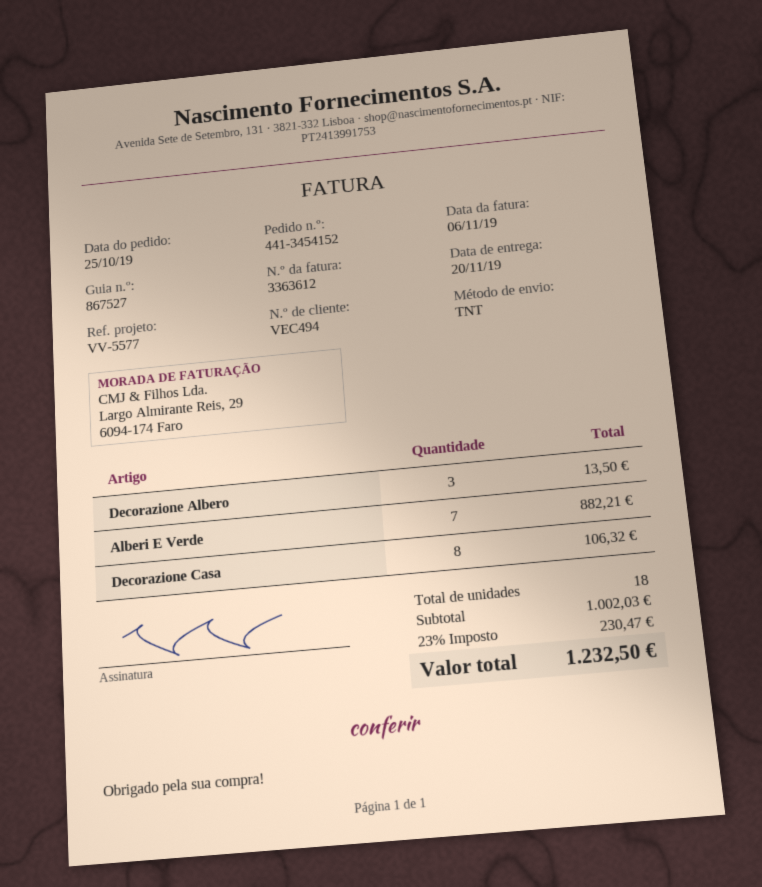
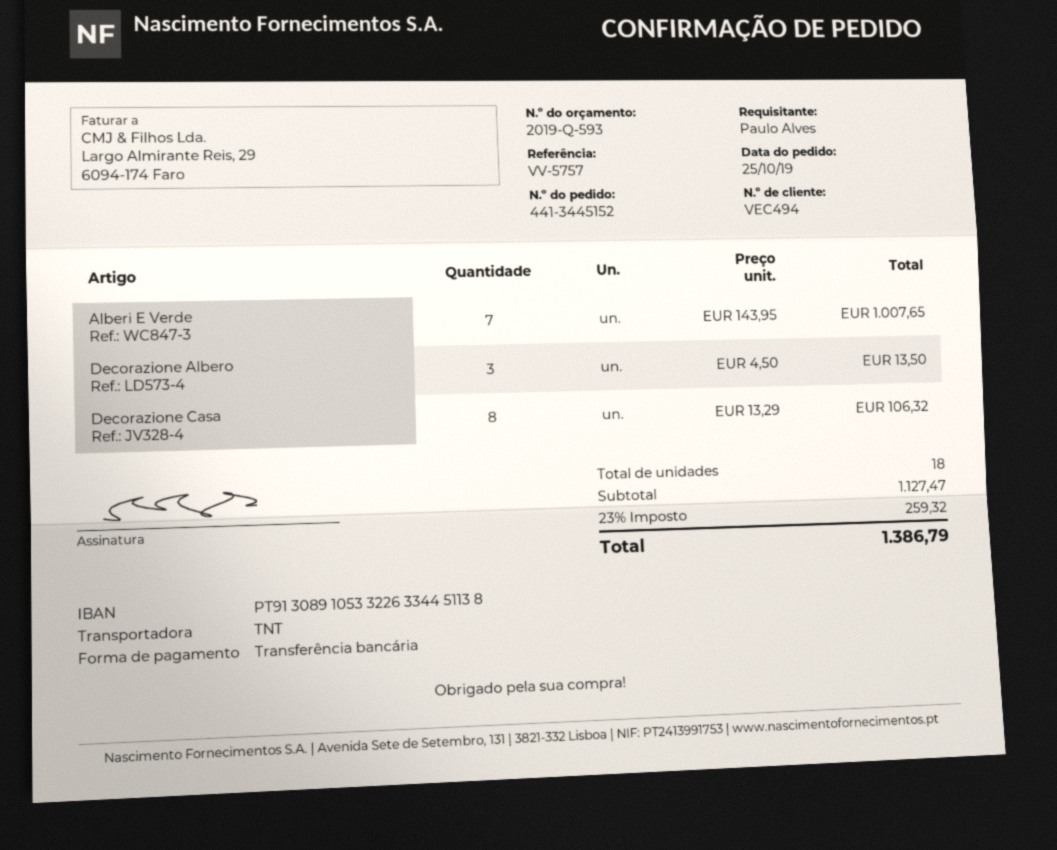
order number: 441-3454152 -> 441-3445152
reference: VV-5577 -> VV-5757
Alberi E Verde: 7 for 882.21 -> 7 for 1007.65
subtotal: 1002.03 -> 1127.47
tax: 23% = 230.47 -> 23% = 259.32
total: 1232.50 -> 1386.79

